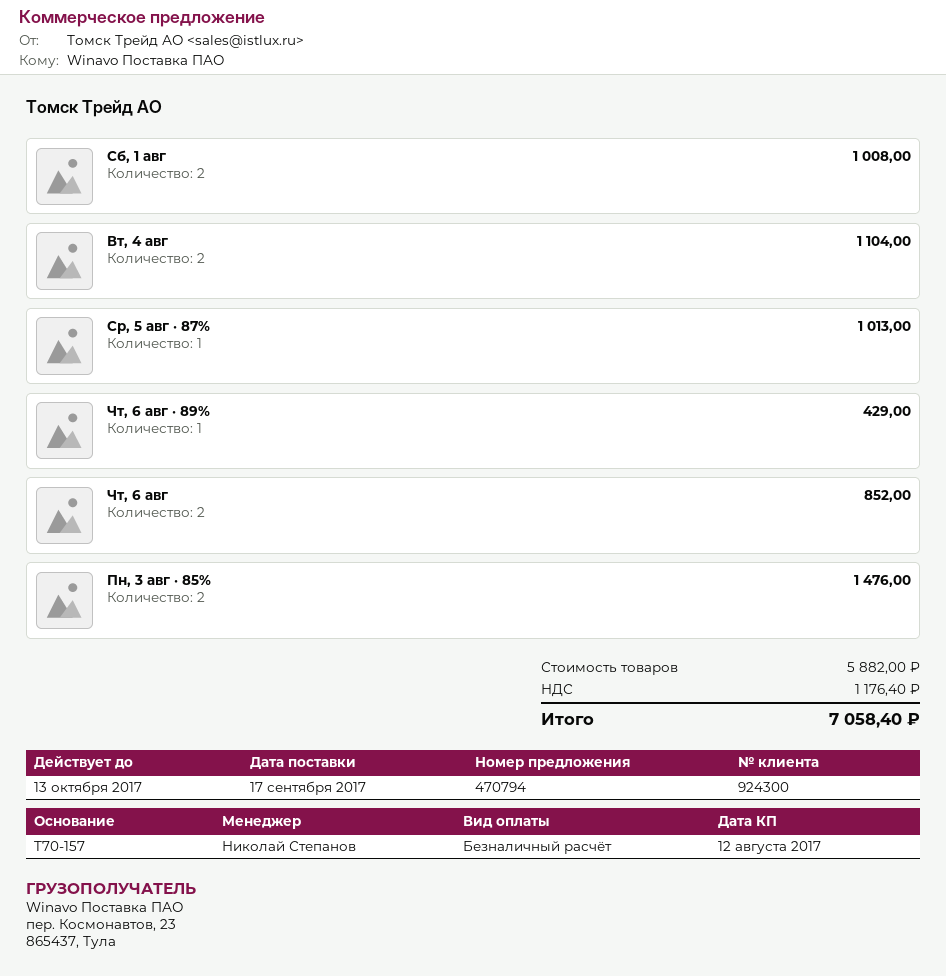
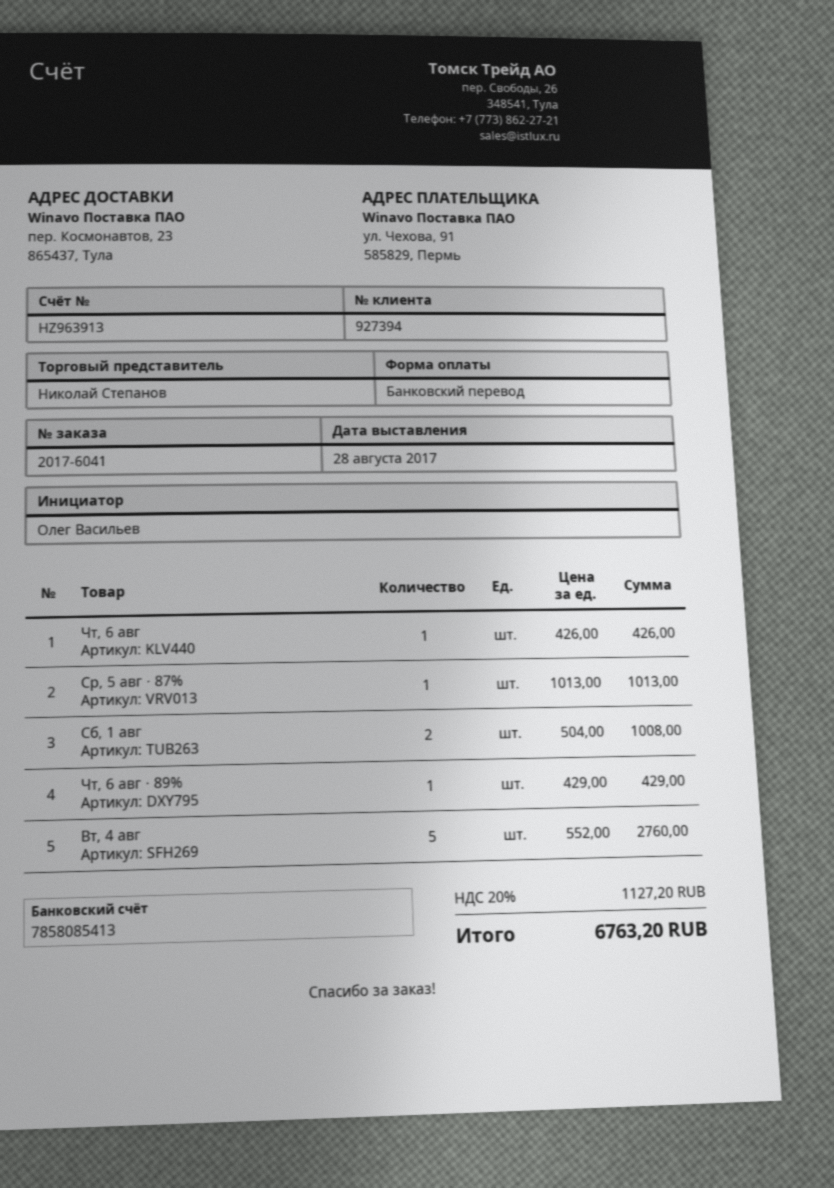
customer number: 924300 -> 927394
Вт, 4 авг: 2 for 1104.00 -> 5 for 2760.00
Чт, 6 авг: 2 for 852.00 -> 1 for 426.00
Пн, 3 авг · 85%: 2 for 1476.00 -> none
tax: 1176.40 -> 1127.20
total: 7058.40 -> 6763.20

